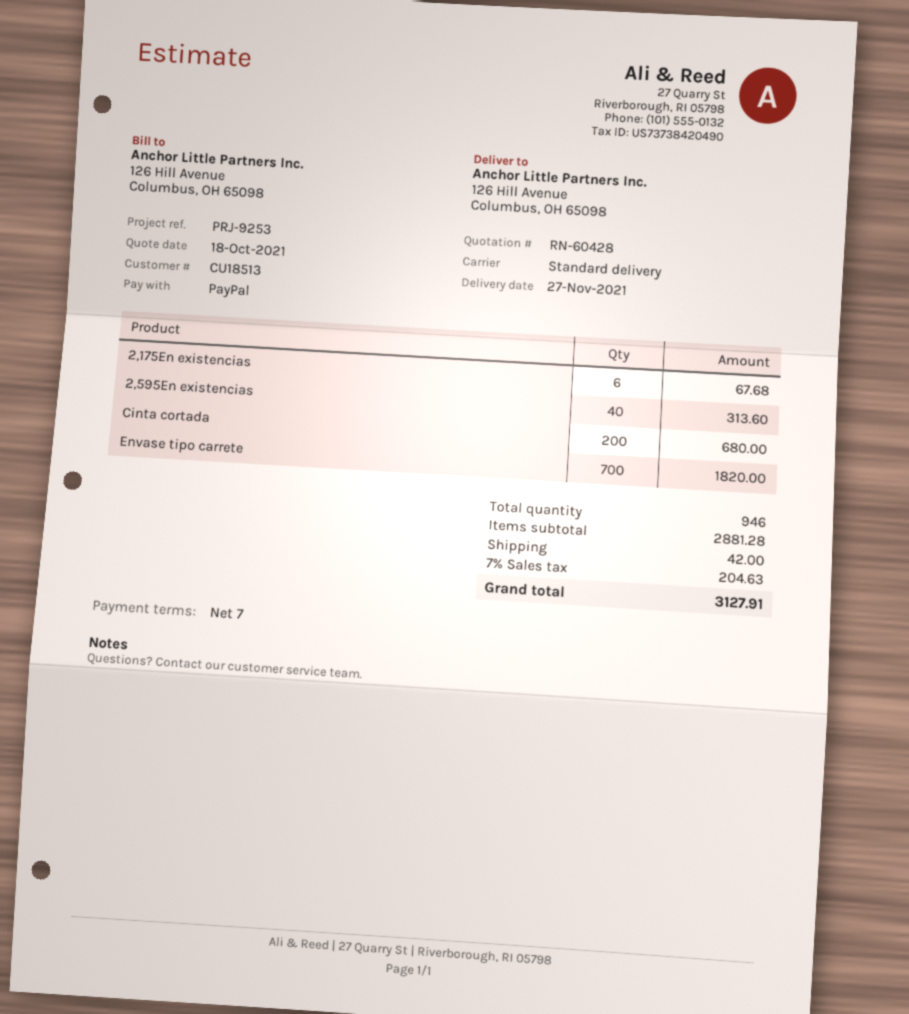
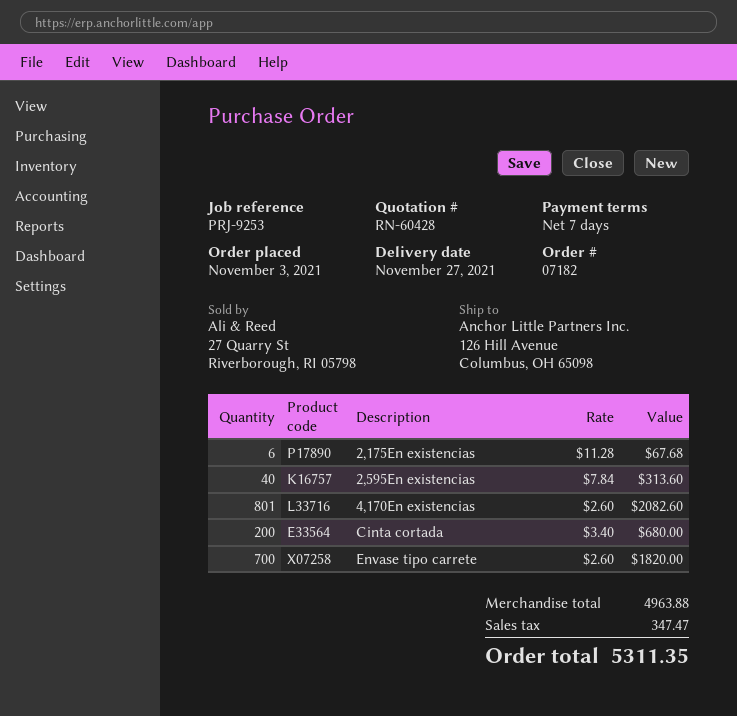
4,170En existencias: none -> 801 for 2082.60
subtotal: 2881.28 -> 4963.88
shipping: 42.00 -> none
tax: 204.63 -> 347.47
total: 3127.91 -> 5311.35

